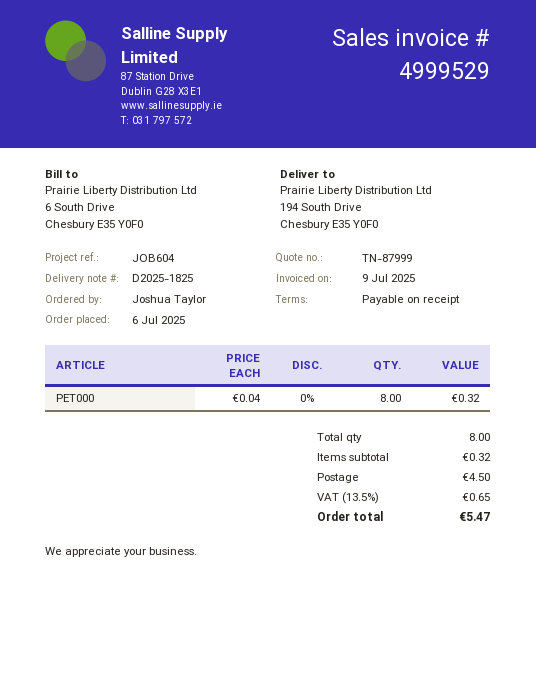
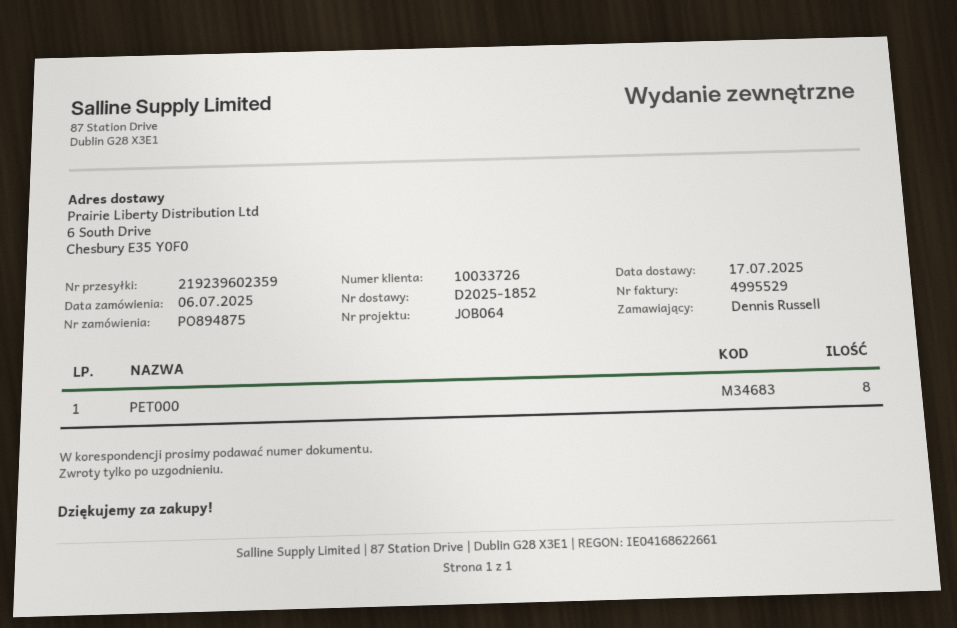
delivery note number: D2025-1825 -> D2025-1852
invoice number: 4999529 -> 4995529
reference: JOB604 -> JOB064
ordered by: Joshua Taylor -> Dennis Russell
ship to: 194 South Drive, Chesbury E35 Y0F0 -> 6 South Drive, Chesbury E35 Y0F0

